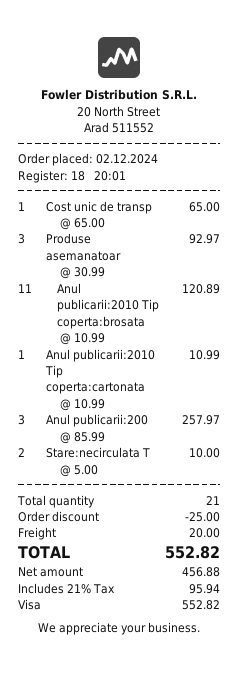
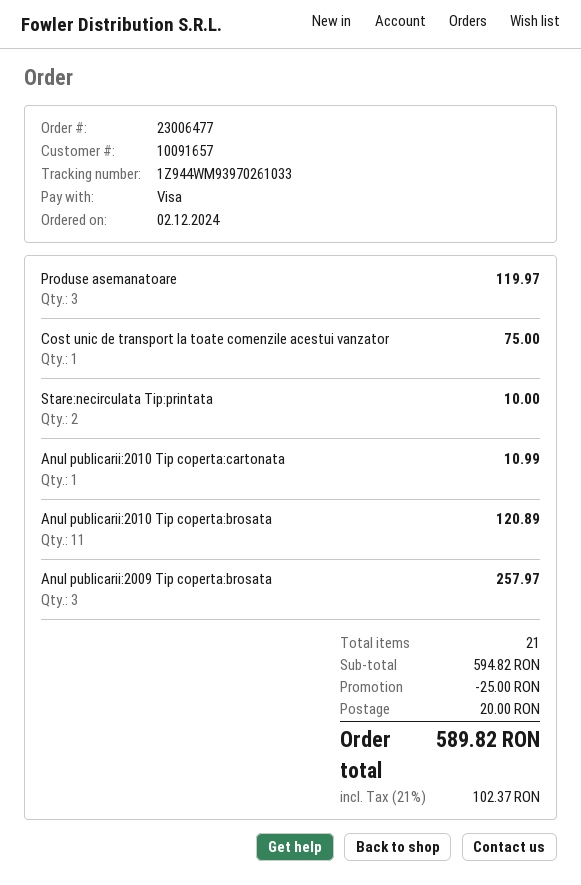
Cost unic de transp: 1 for 65.00 -> 1 for 75.00
Produse asemanatoar: 3 for 92.97 -> 3 for 119.97
tax: 21% = 95.94 -> 21% = 102.37
total: 552.82 -> 589.82

